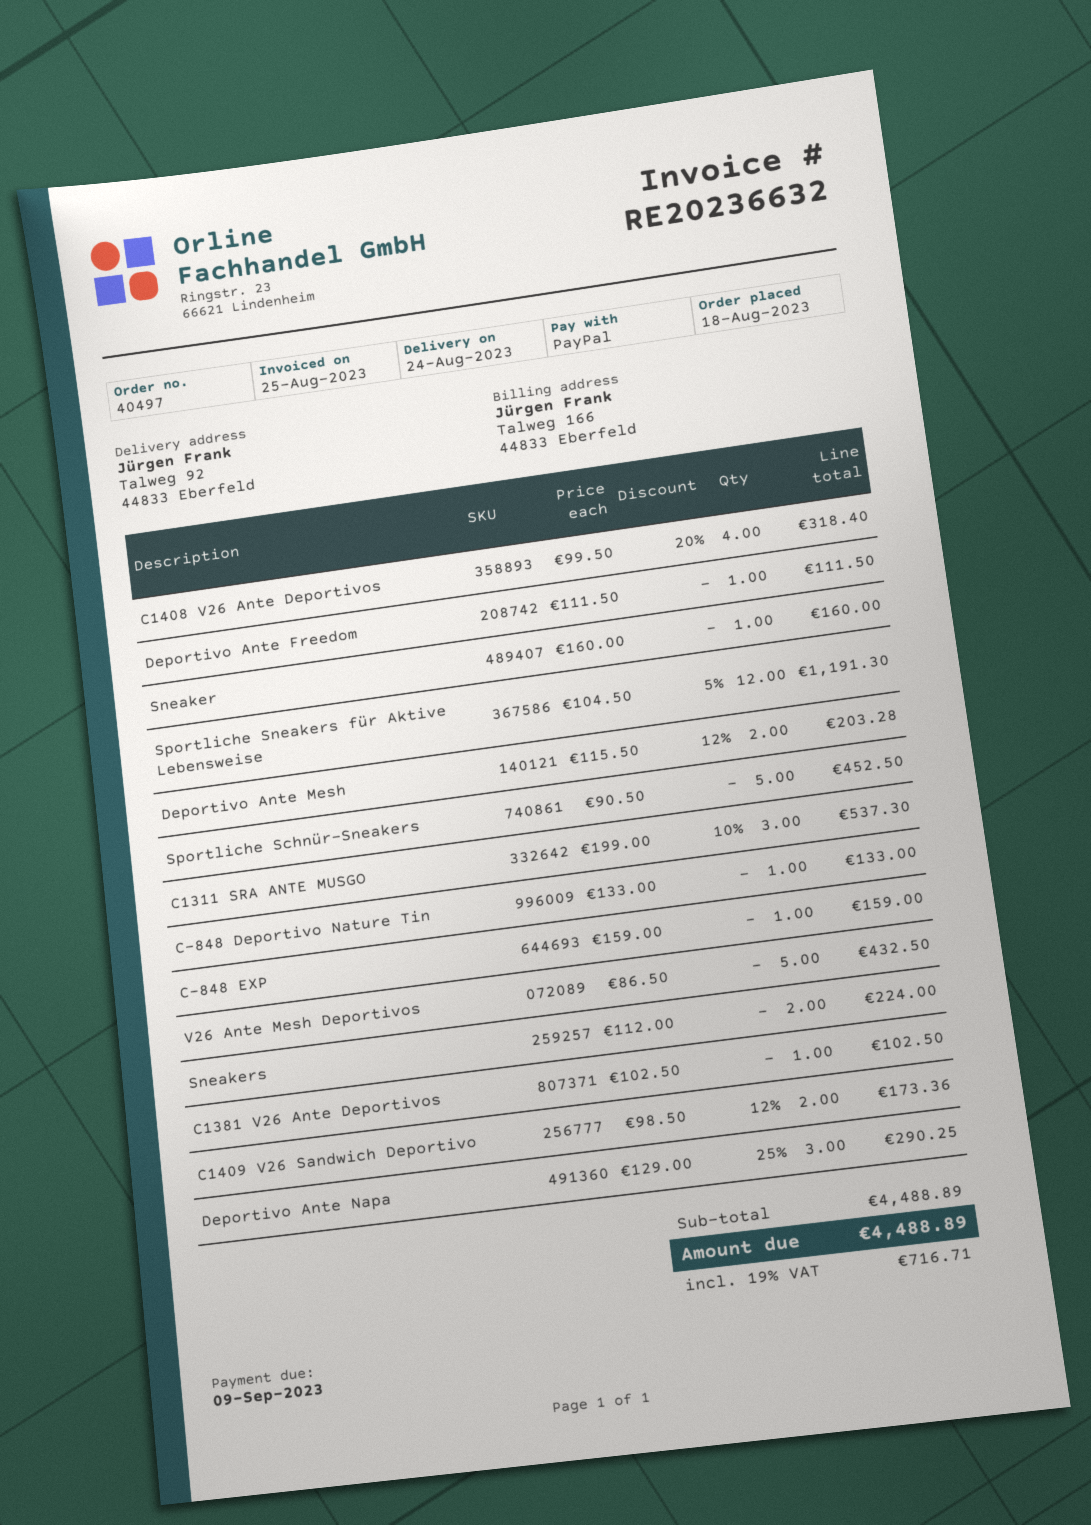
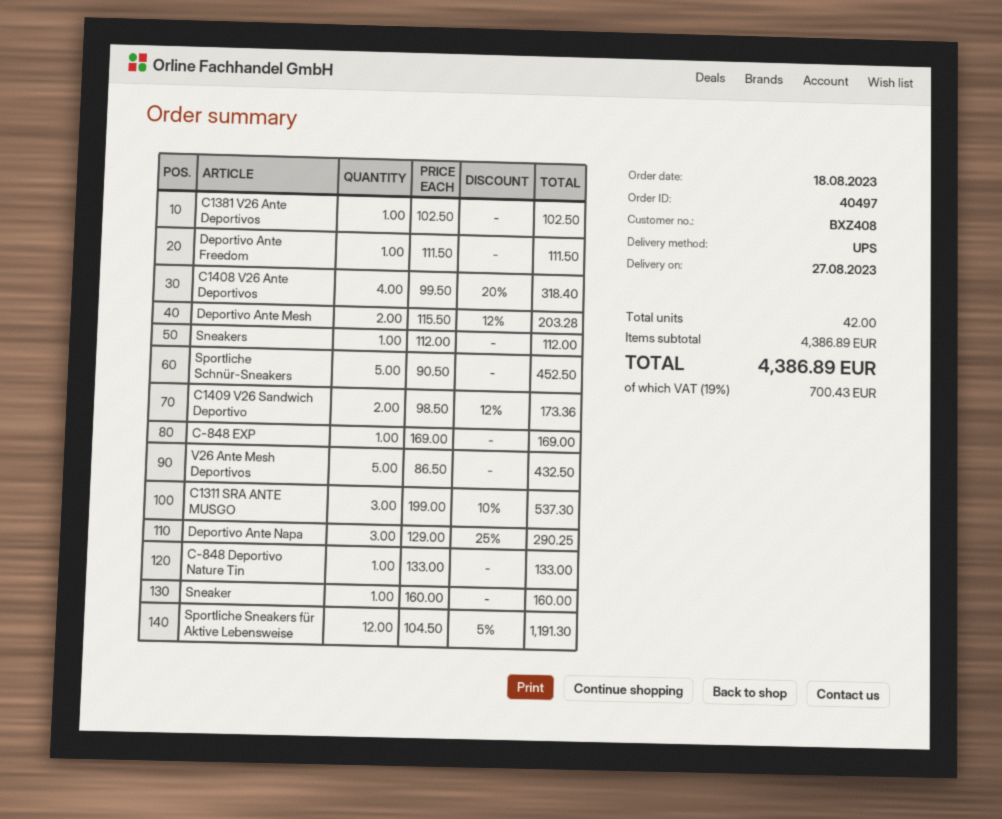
delivery date: 2023-08-24 -> 2023-08-27
C-848 EXP: 1 x 159.00 = 159.00 -> 1 x 169.00 = 169.00
Sneakers: 2 x 112.00 = 224.00 -> 1 x 112.00 = 112.00
subtotal: 4488.89 -> 4386.89
tax: 19% = 716.71 -> 19% = 700.43
total: 4488.89 -> 4386.89

